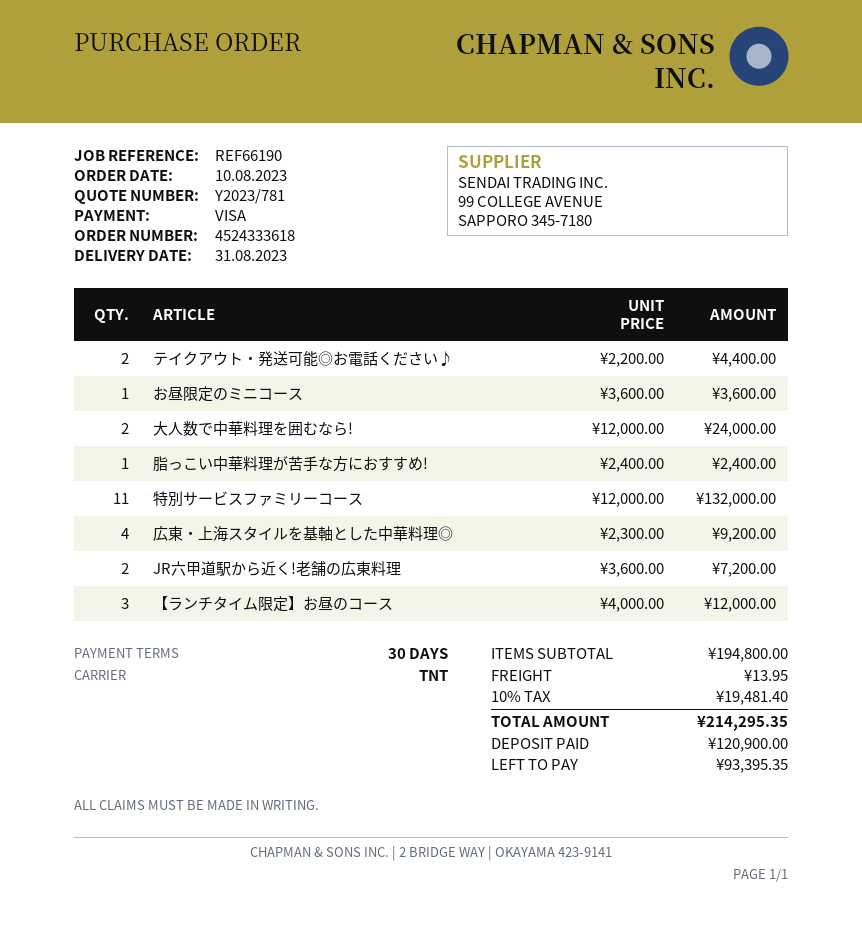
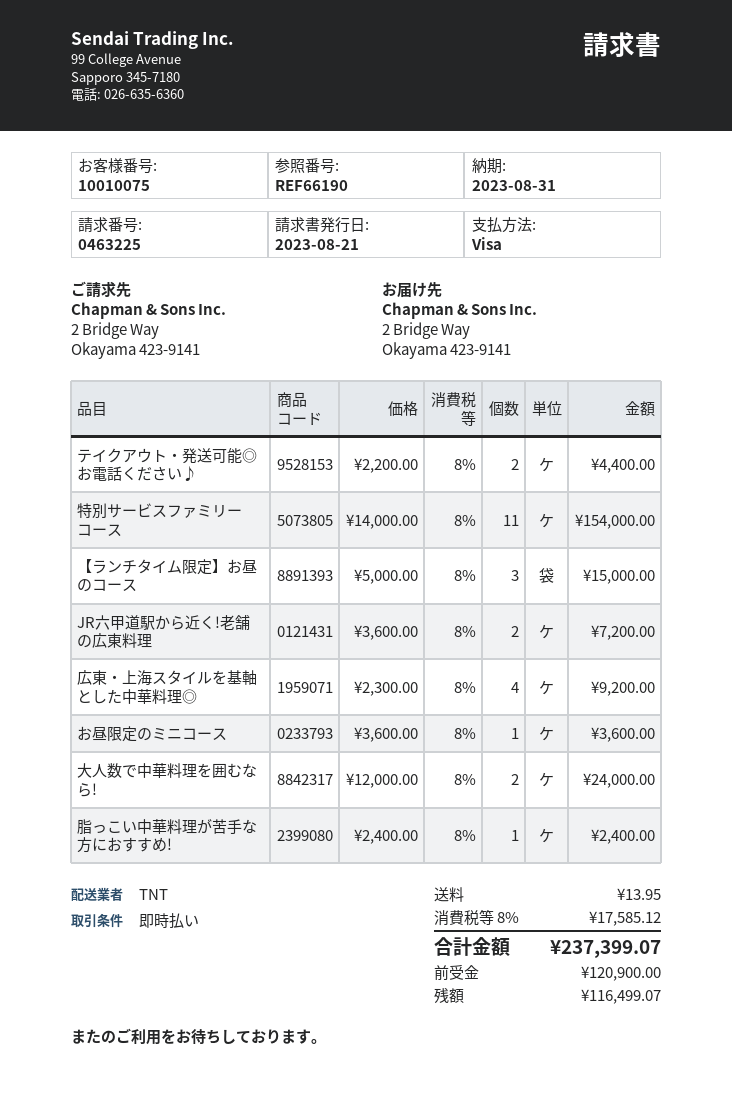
payment terms: 30 days -> on receipt
特別サービスファミリーコース: 11 x 12000.00 = 132000.00 -> 11 x 14000.00 = 154000.00
【ランチタイム限定】お昼のコース: 3 x 4000.00 = 12000.00 -> 3 x 5000.00 = 15000.00
tax: 10% = 19481.40 -> 8% = 17585.12
total: 214295.35 -> 237399.07
balance: 93395.35 -> 116499.07

